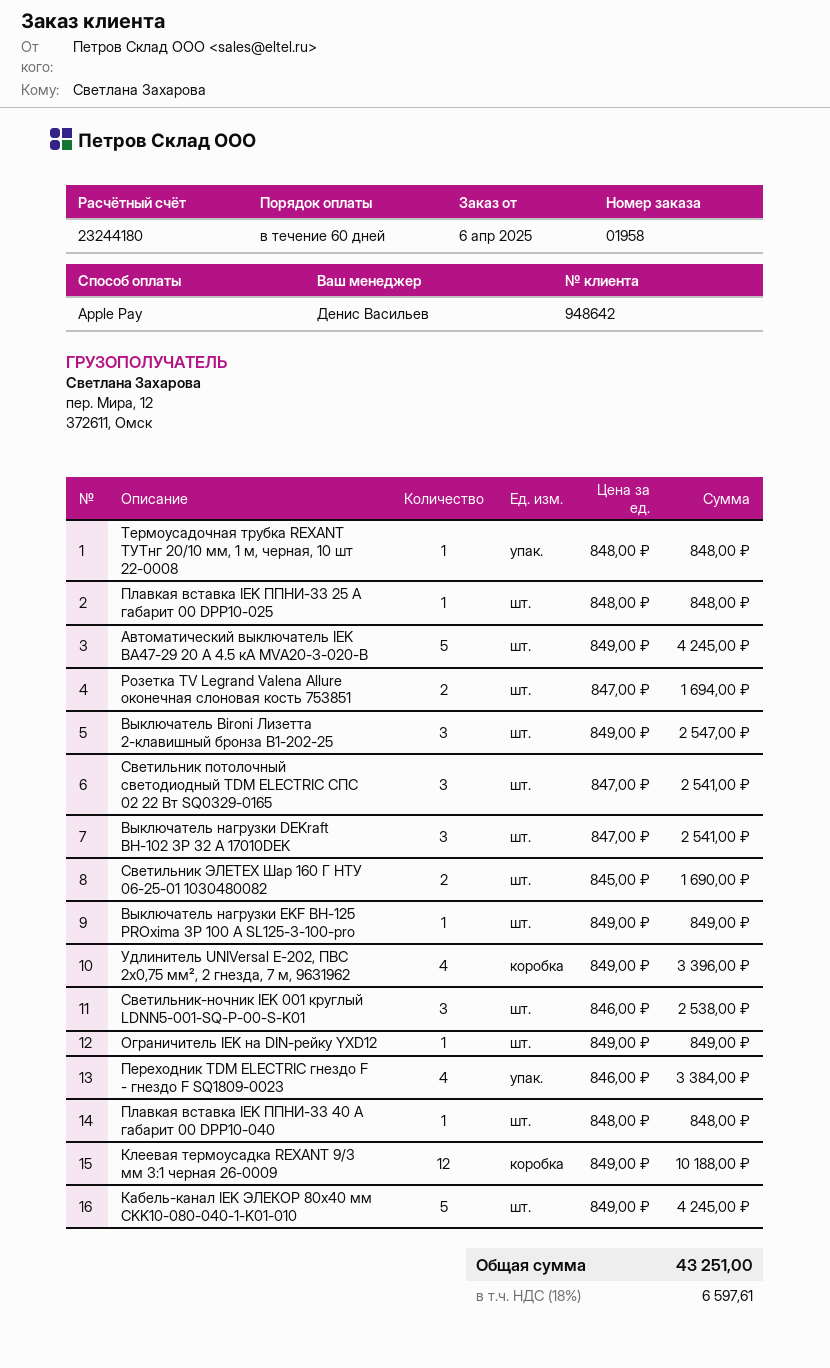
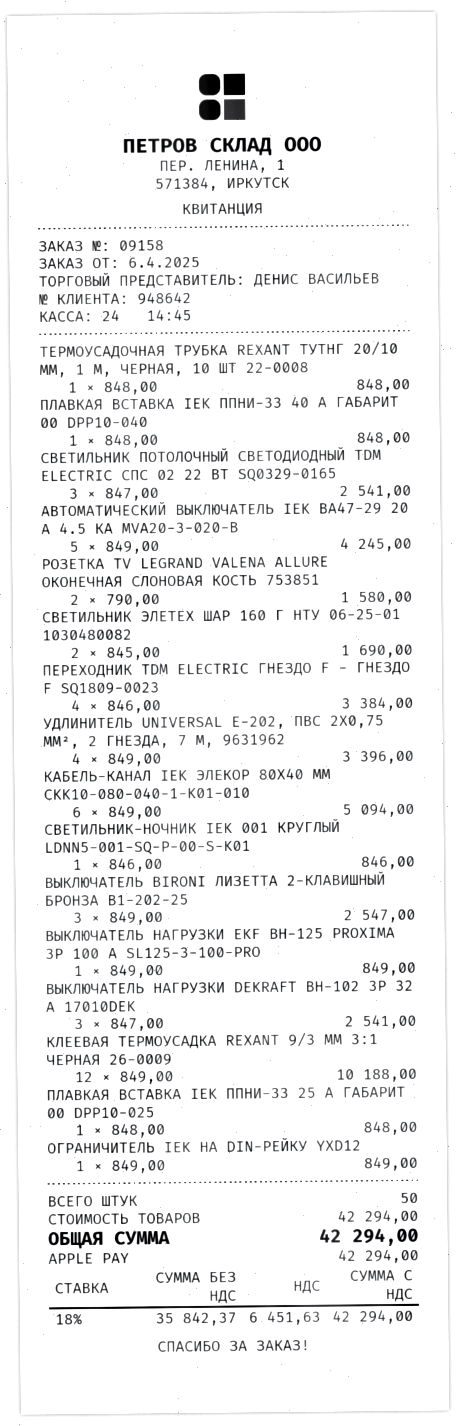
order number: 01958 -> 09158
Розетка TV Legrand Valena Allure оконечная слоновая кость 753851: 2 x 847.00 = 1694.00 -> 2 x 790.00 = 1580.00
Светильник-ночник IEK 001 круглый LDNN5-001-SQ-P-00-S-K01: 3 x 846.00 = 2538.00 -> 1 x 846.00 = 846.00
Кабель-канал IEK ЭЛЕКОР 80х40 мм CKK10-080-040-1-K01-010: 5 x 849.00 = 4245.00 -> 6 x 849.00 = 5094.00
tax: 18% = 6597.61 -> 18% = 6451.63
total: 43251.00 -> 42294.00

